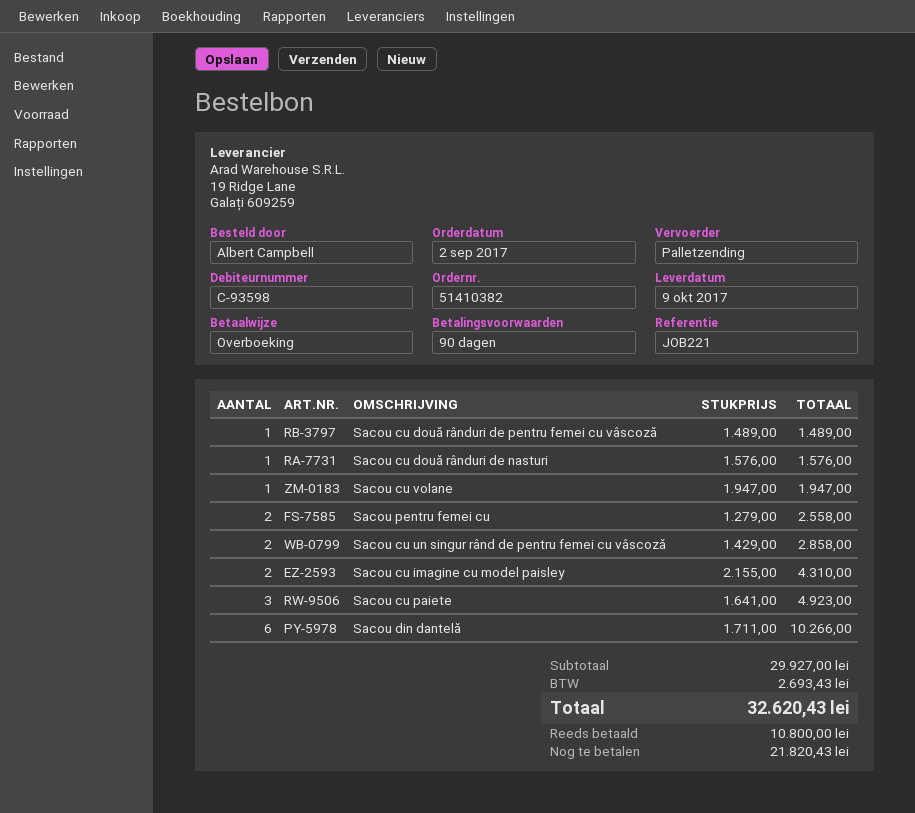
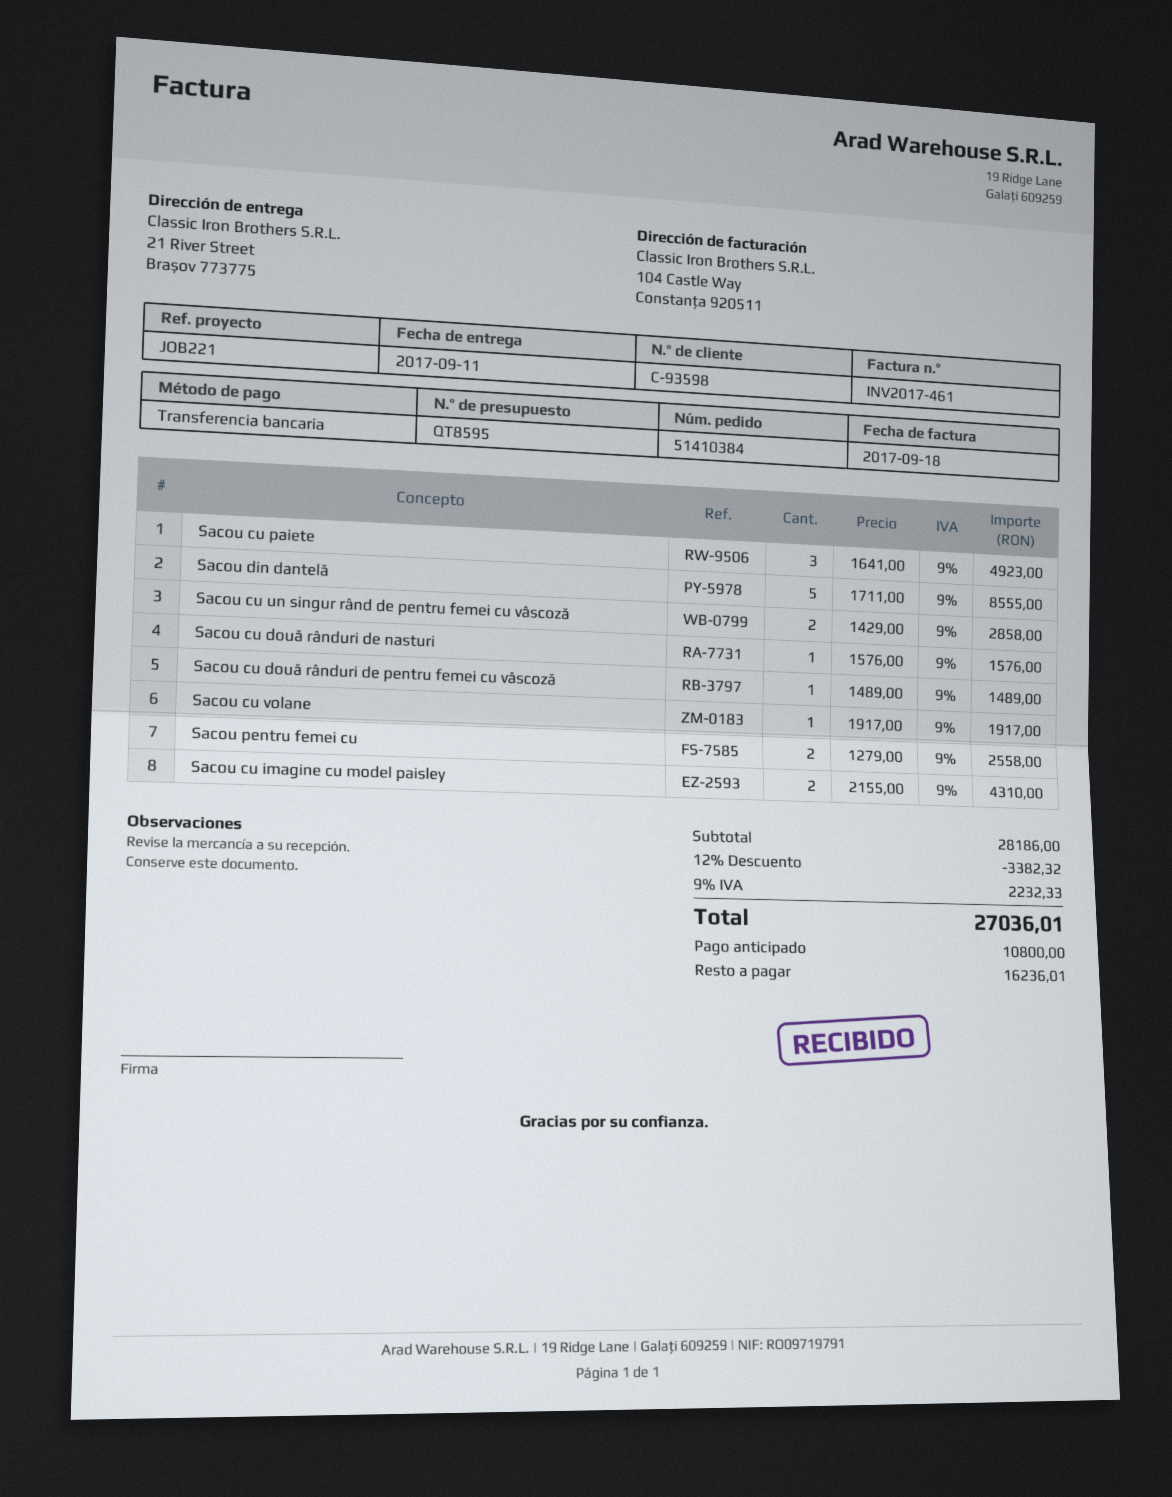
order number: 51410382 -> 51410384
delivery date: 2017-10-09 -> 2017-09-11
Sacou cu volane: 1 x 1947.00 = 1947.00 -> 1 x 1917.00 = 1917.00
Sacou din dantelă: 6 x 1711.00 = 10266.00 -> 5 x 1711.00 = 8555.00
subtotal: 29927.00 -> 28186.00
discount: none -> 12% = 3382.32
tax: 2693.43 -> 2232.33
total: 32620.43 -> 27036.01
balance: 21820.43 -> 16236.01

